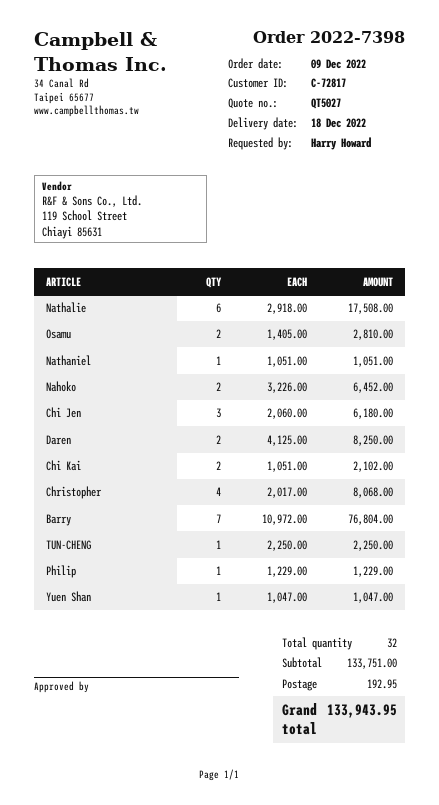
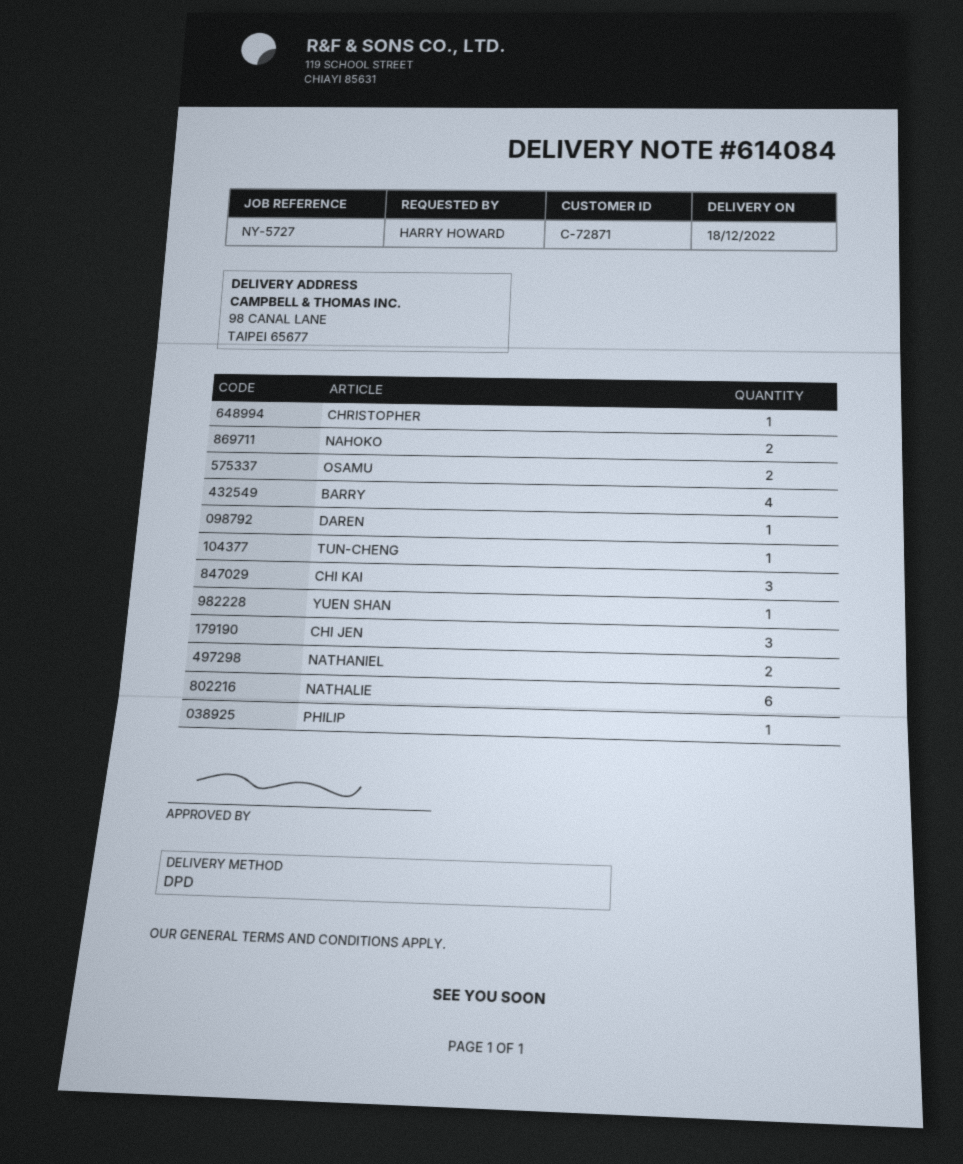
customer number: C-72817 -> C-72871
Nathaniel: 1 -> 2
Daren: 2 -> 1
Chi Kai: 2 -> 3
Christopher: 4 -> 1
Barry: 7 -> 4

